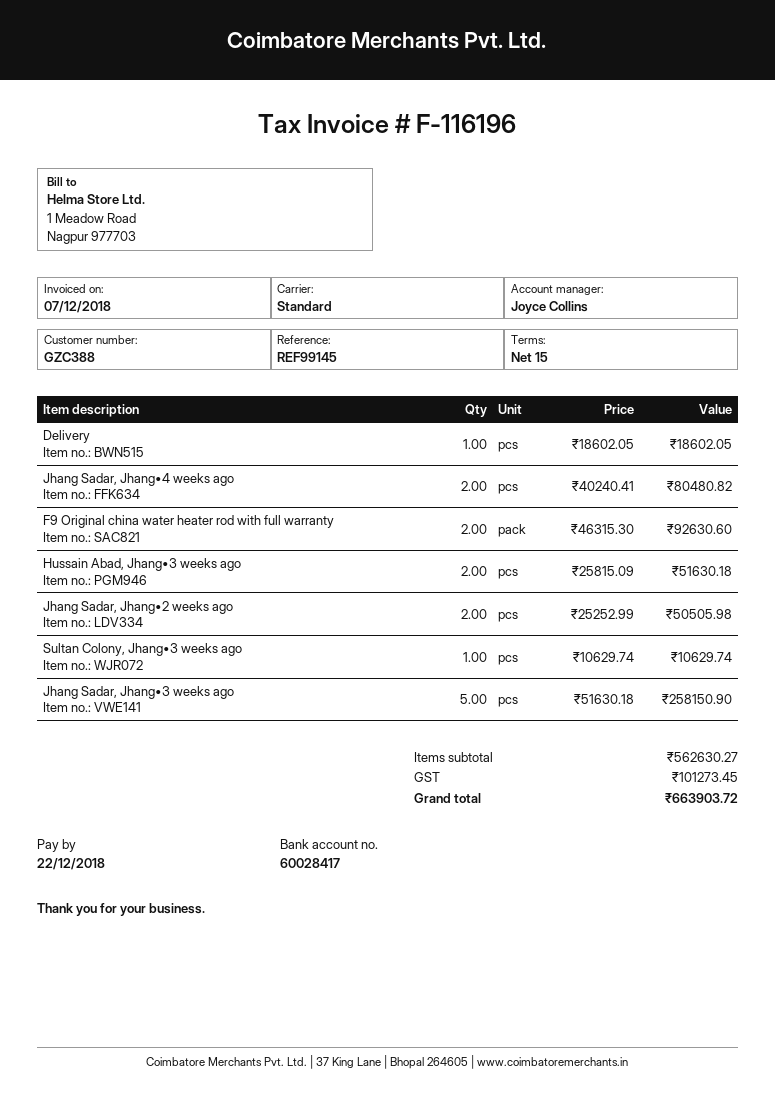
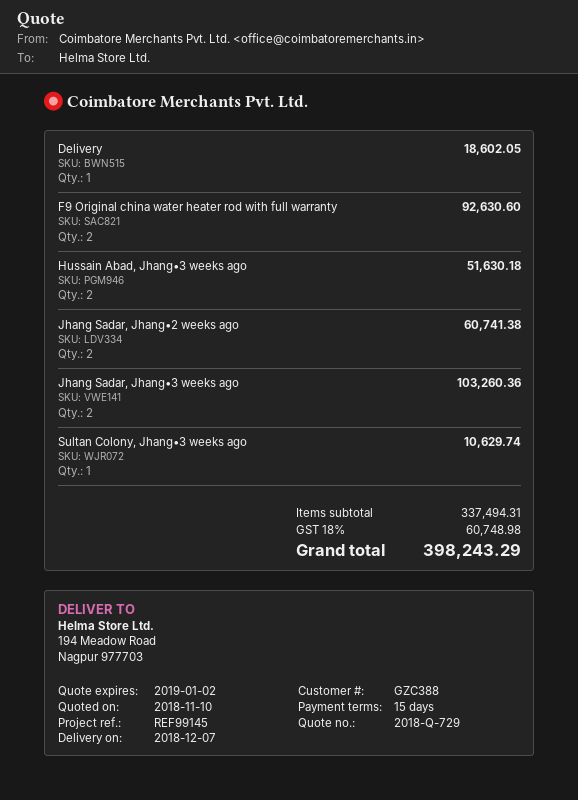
Jhang Sadar, Jhang•4 weeks ago: 2 for 80480.82 -> none
Jhang Sadar, Jhang•2 weeks ago: 2 for 50505.98 -> 2 for 60741.38
Jhang Sadar, Jhang•3 weeks ago: 5 for 258150.90 -> 2 for 103260.36
subtotal: 562630.27 -> 337494.31
tax: 101273.45 -> 60748.98
total: 663903.72 -> 398243.29

